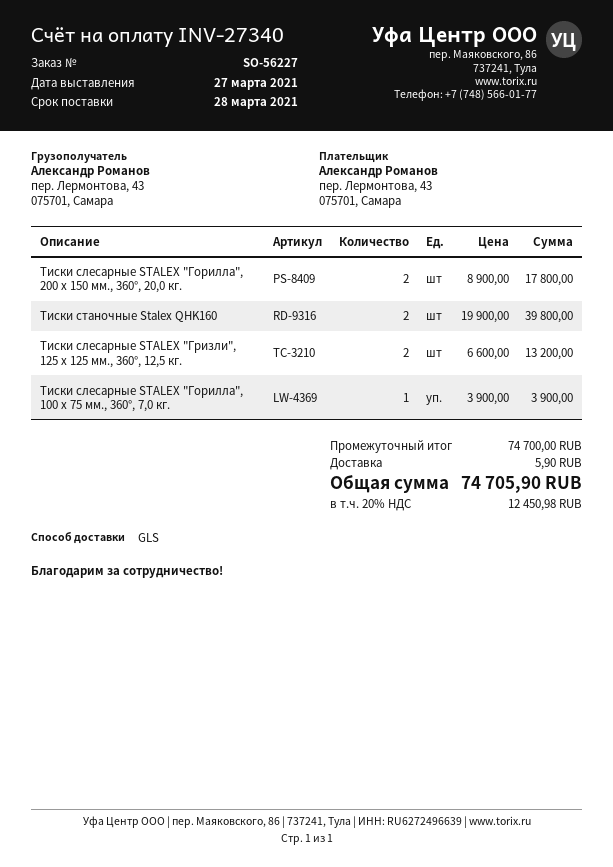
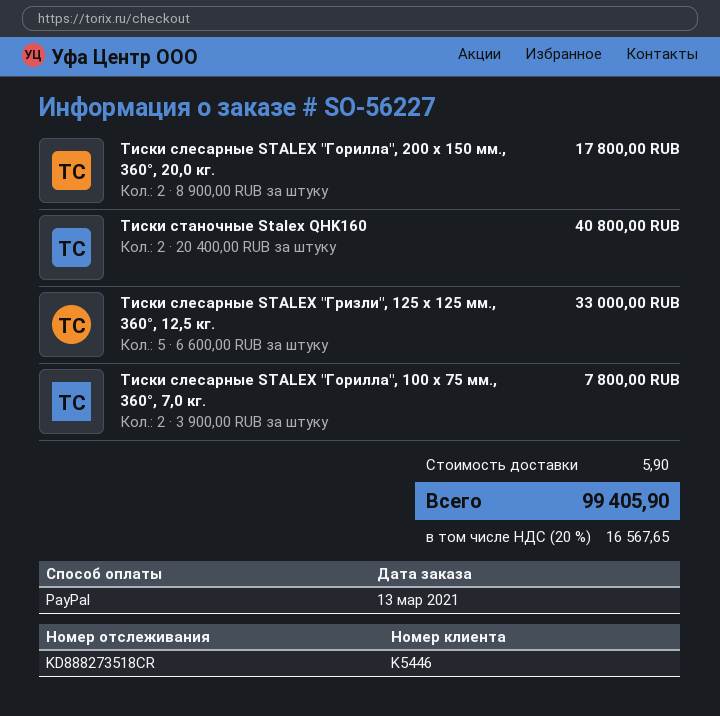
Тиски станочные Stalex QHK160: 2 x 19900.00 = 39800.00 -> 2 x 20400.00 = 40800.00
Тиски слесарные STALEX "Гризли", 125 х 125 мм., 360°, 12,5 кг.: 2 x 6600.00 = 13200.00 -> 5 x 6600.00 = 33000.00
Тиски слесарные STALEX "Горилла", 100 х 75 мм., 360°, 7,0 кг.: 1 x 3900.00 = 3900.00 -> 2 x 3900.00 = 7800.00
tax: 20% = 12450.98 -> 20% = 16567.65
total: 74705.90 -> 99405.90

